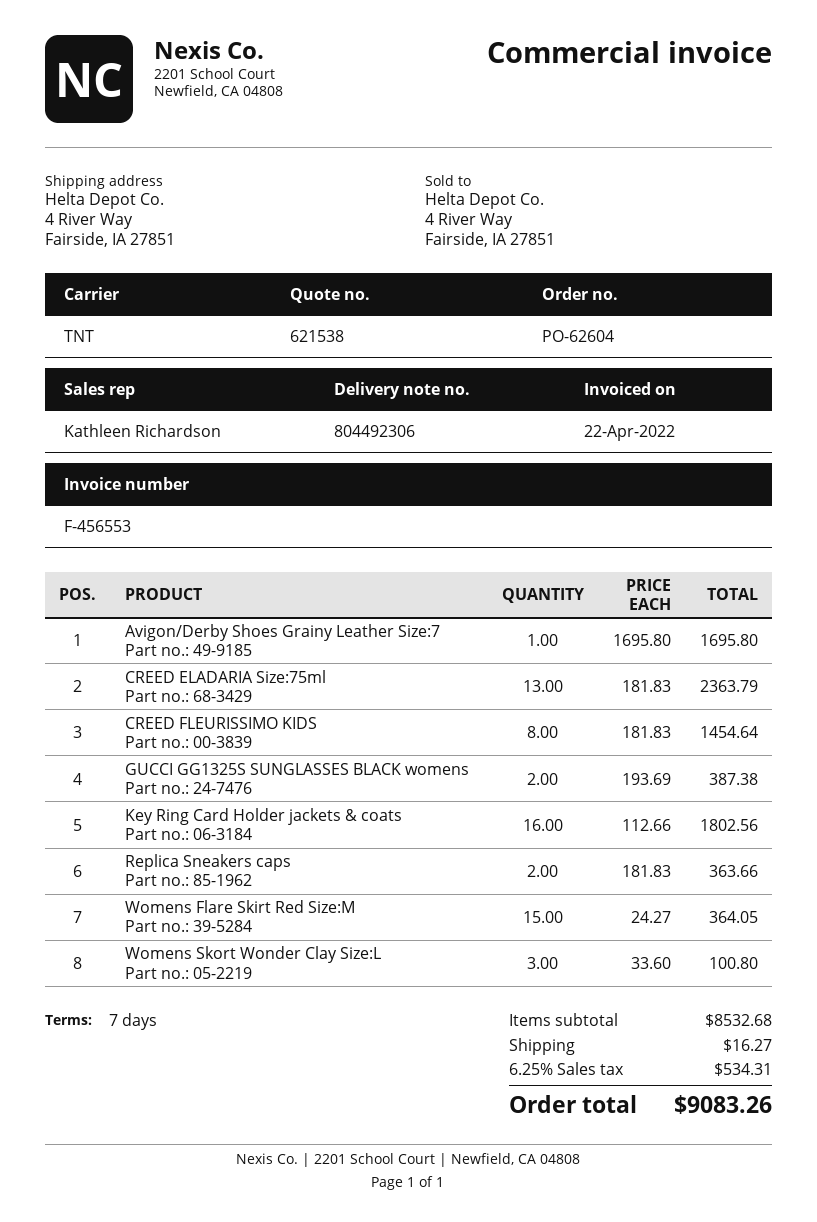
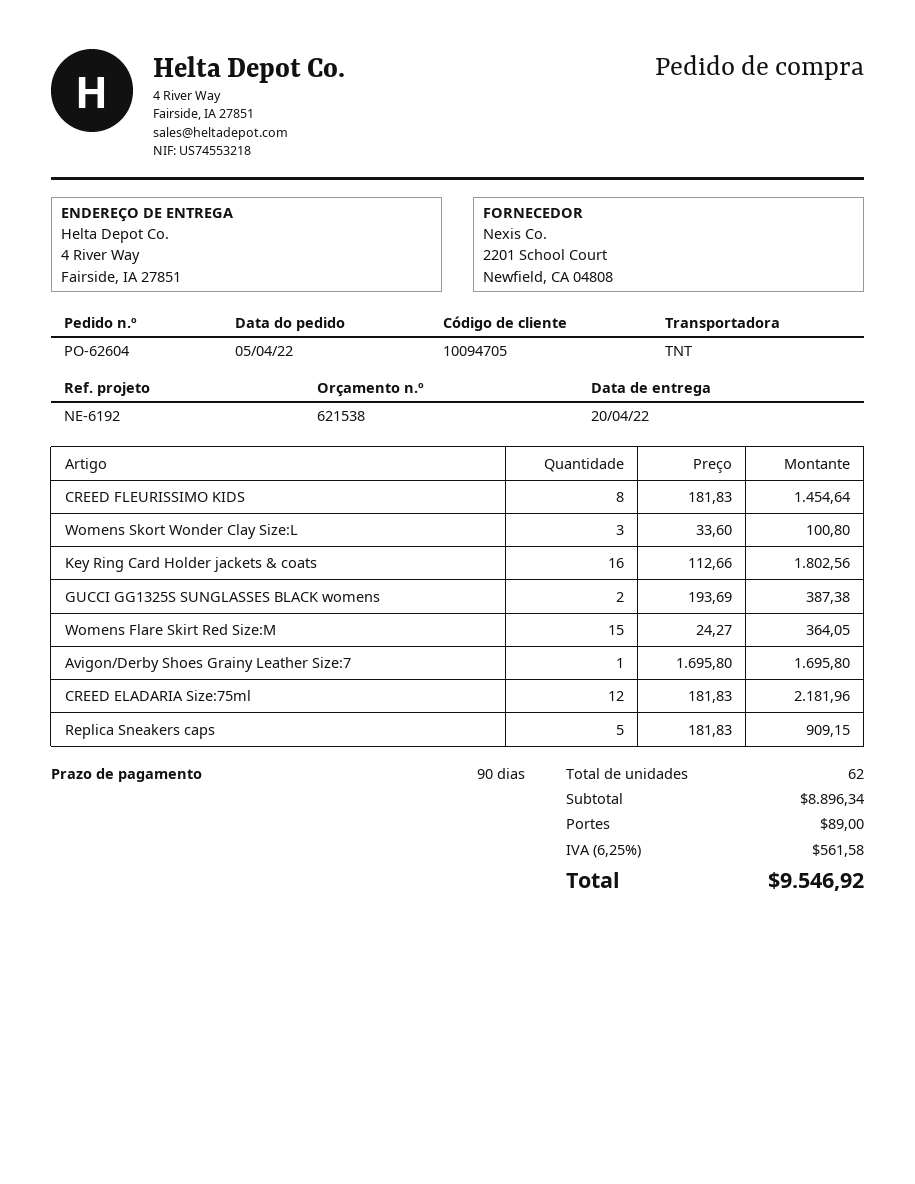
payment terms: 7 days -> 90 days
CREED ELADARIA Size:75ml: 13 x 181.83 = 2363.79 -> 12 x 181.83 = 2181.96
Replica Sneakers caps: 2 x 181.83 = 363.66 -> 5 x 181.83 = 909.15
subtotal: 8532.68 -> 8896.34
shipping: 16.27 -> 89.00
tax: 6.25% = 534.31 -> 6.25% = 561.58
total: 9083.26 -> 9546.92

